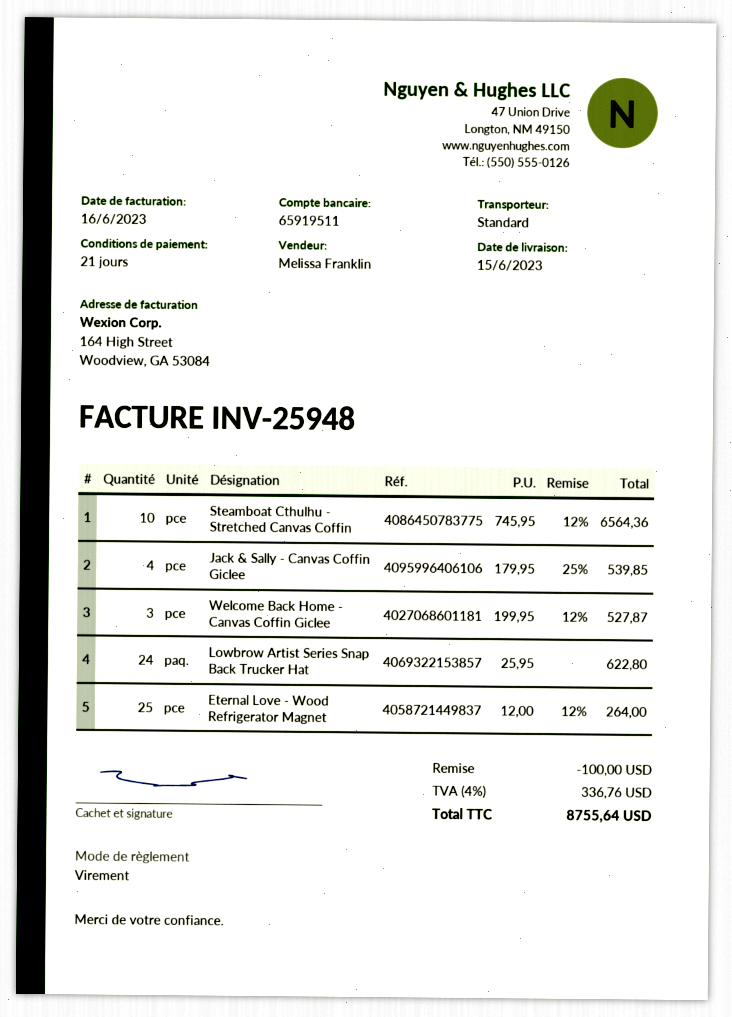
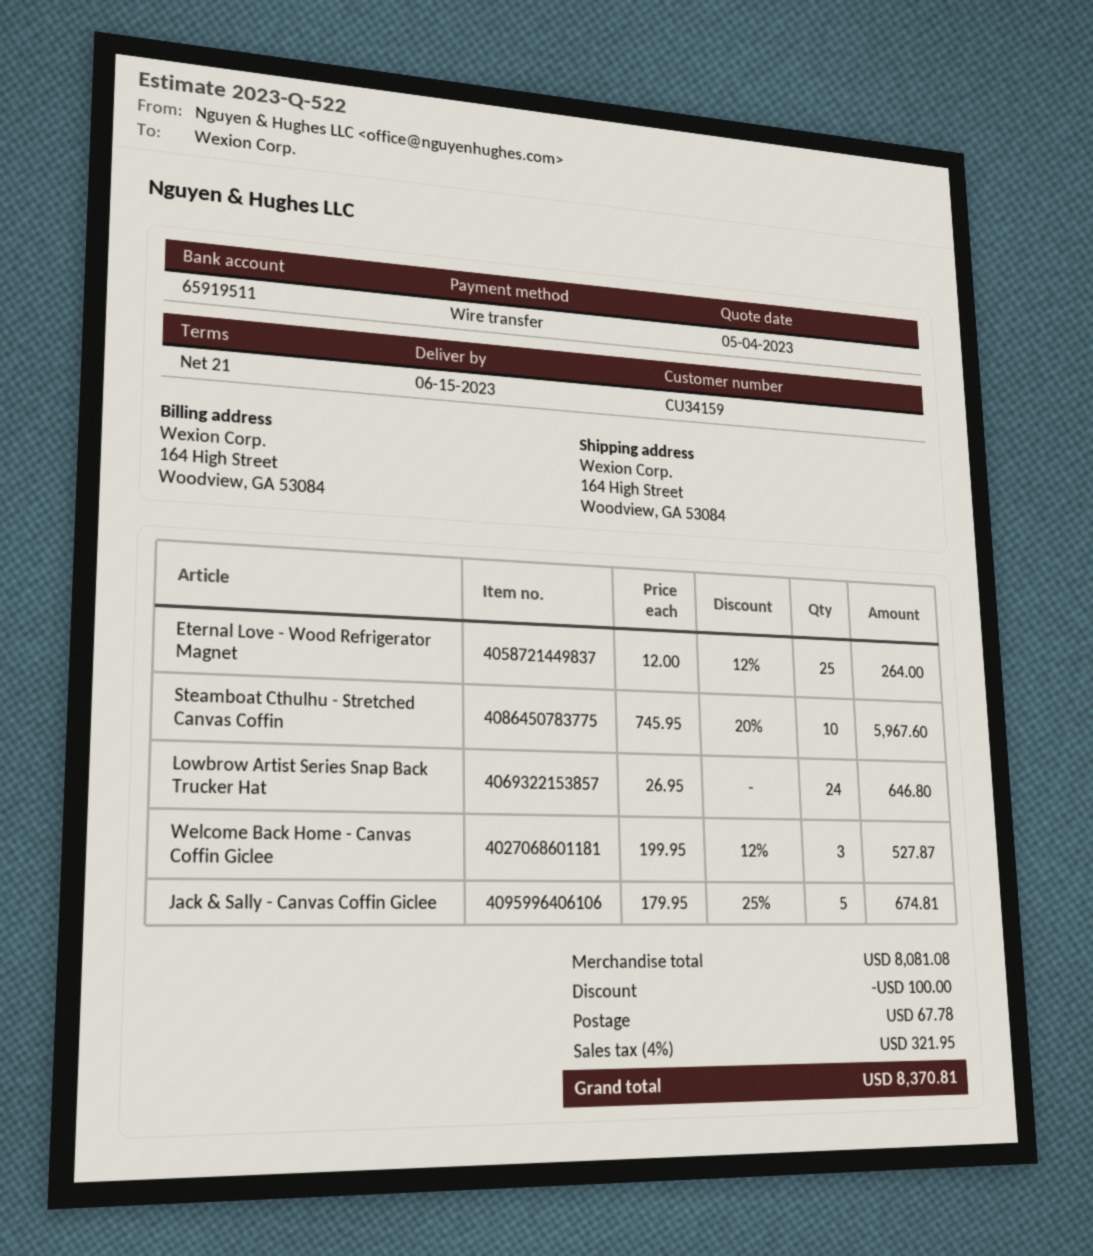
Steamboat Cthulhu - Stretched Canvas Coffin: 10 x 745.95 - 12% = 6564.36 -> 10 x 745.95 - 20% = 5967.60
Jack & Sally - Canvas Coffin Giclee: 4 x 179.95 - 25% = 539.85 -> 5 x 179.95 - 25% = 674.81
Lowbrow Artist Series Snap Back Trucker Hat: 24 x 25.95 = 622.80 -> 24 x 26.95 = 646.80
shipping: none -> 67.78
tax: 4% = 336.76 -> 4% = 321.95
total: 8755.64 -> 8370.81

